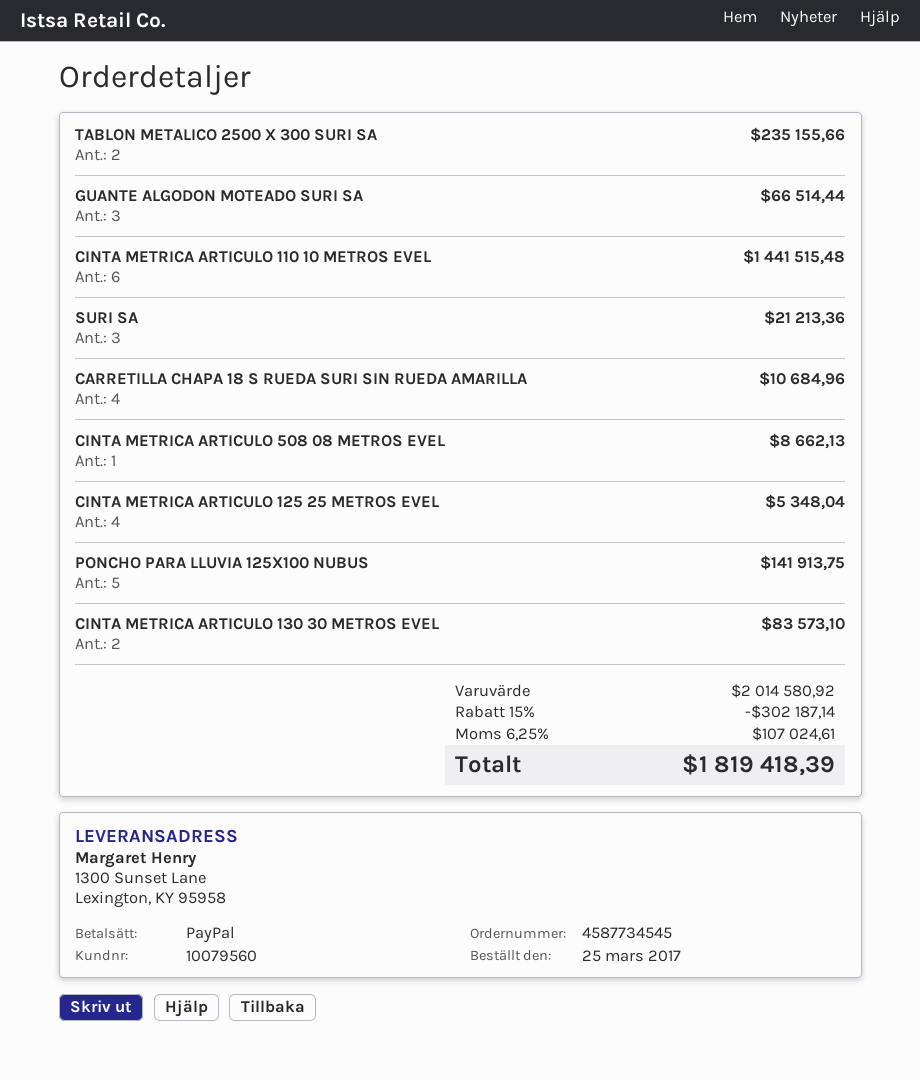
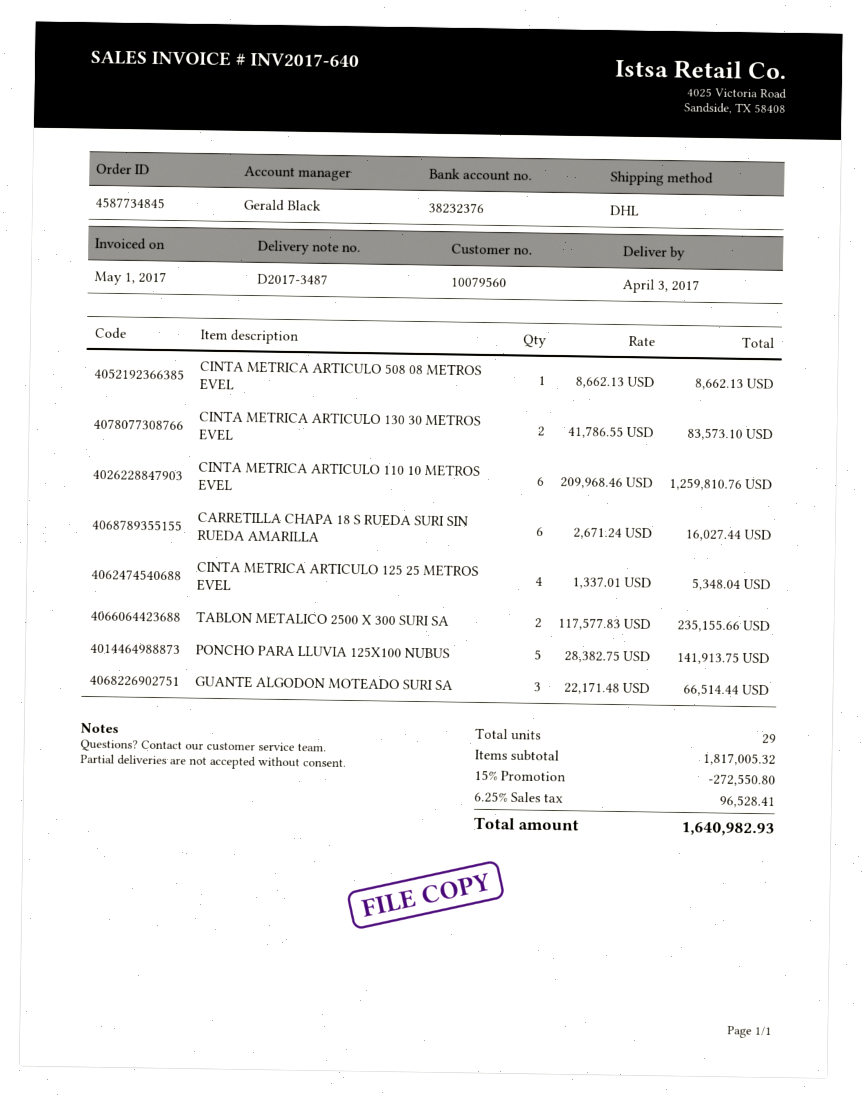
order number: 4587734545 -> 4587734845
CINTA METRICA ARTICULO 110 10 METROS EVEL: 6 for 1441515.48 -> 6 for 1259810.76
SURI SA: 3 for 21213.36 -> none
CARRETILLA CHAPA 18 S RUEDA SURI SIN RUEDA AMARILLA: 4 for 10684.96 -> 6 for 16027.44
subtotal: 2014580.92 -> 1817005.32
discount: 15% = 302187.14 -> 15% = 272550.80
tax: 6.25% = 107024.61 -> 6.25% = 96528.41
total: 1819418.39 -> 1640982.93

